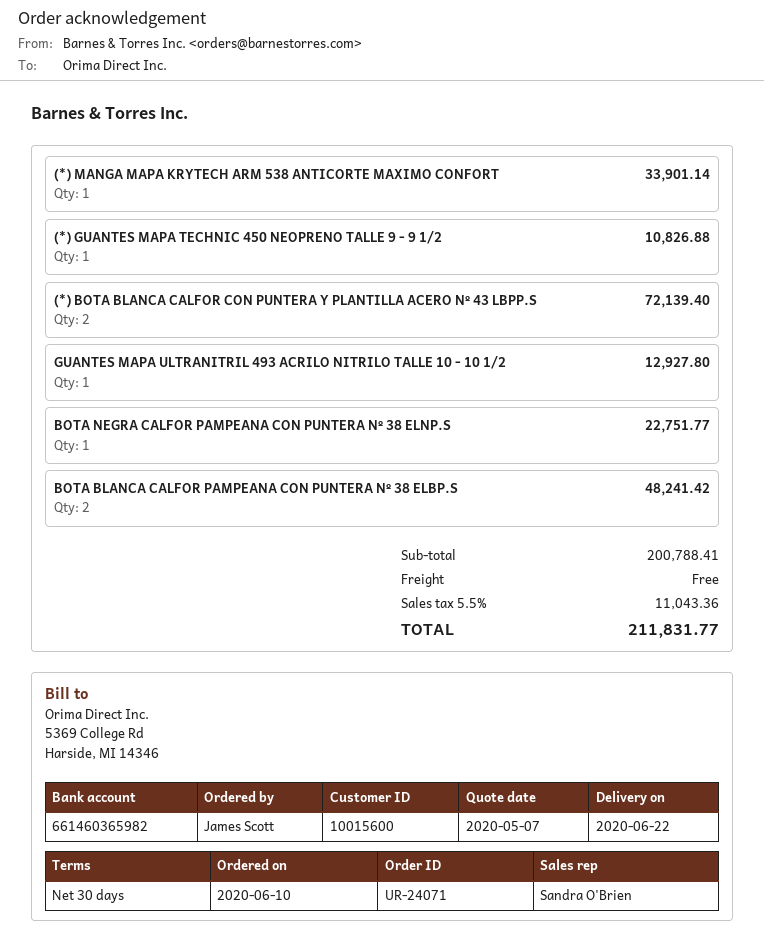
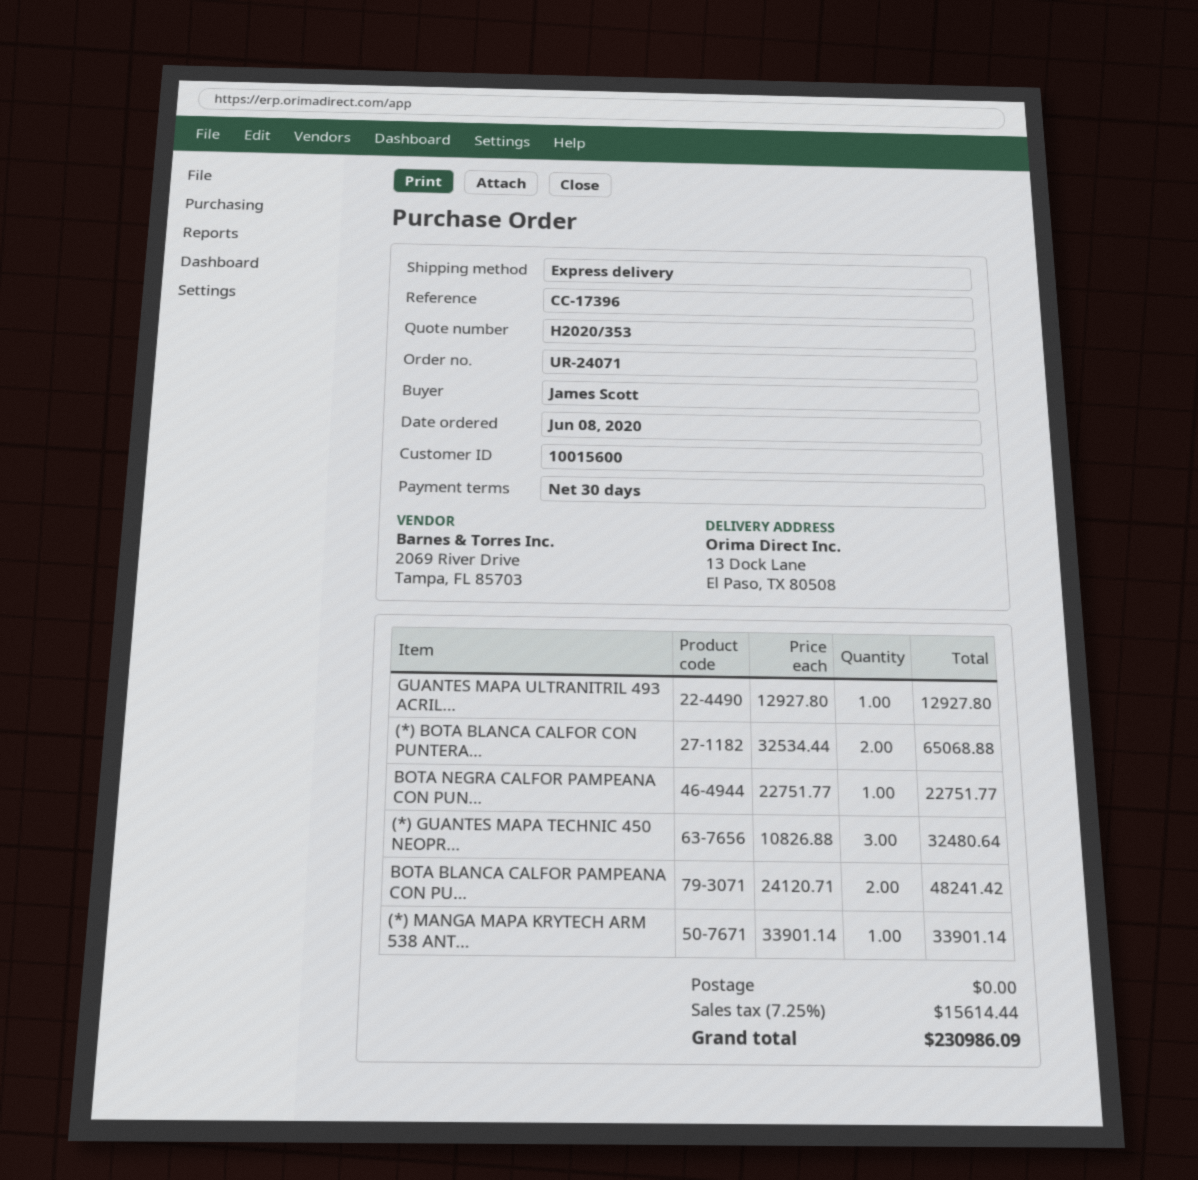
order date: 2020-06-10 -> 2020-06-08
(*) GUANTES MAPA TECHNIC 450 NEOPRENO TALLE 9 - 9 1/2: 1 for 10826.88 -> 3 for 32480.64
(*) BOTA BLANCA CALFOR CON PUNTERA Y PLANTILLA ACERO Nº 43 LBPP.S: 2 for 72139.40 -> 2 for 65068.88
tax: 5.5% = 11043.36 -> 7.25% = 15614.44
total: 211831.77 -> 230986.09

